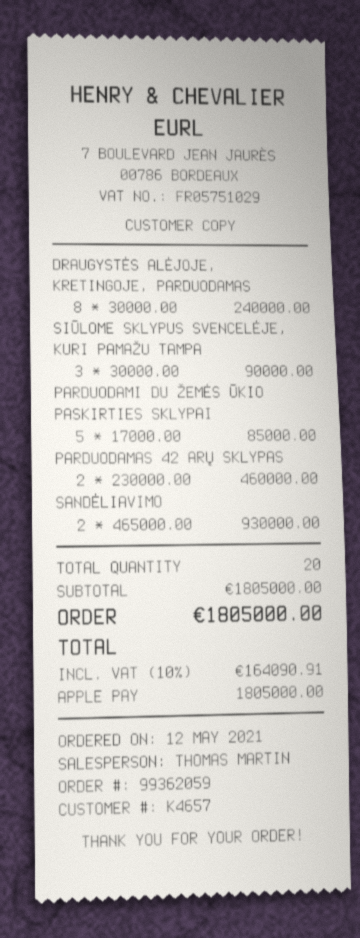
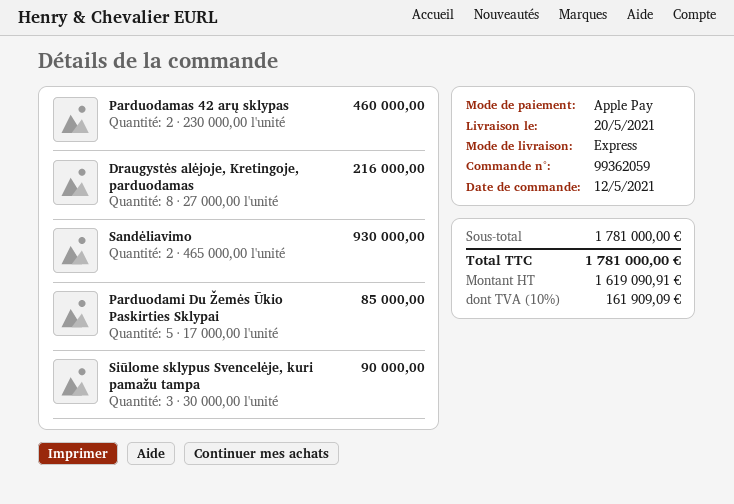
DRAUGYSTĖS ALĖJOJE, KRETINGOJE, PARDUODAMAS: 8 x 30000.00 = 240000.00 -> 8 x 27000.00 = 216000.00
subtotal: 1805000.00 -> 1781000.00
tax: 10% = 164090.91 -> 10% = 161909.09
total: 1805000.00 -> 1781000.00

